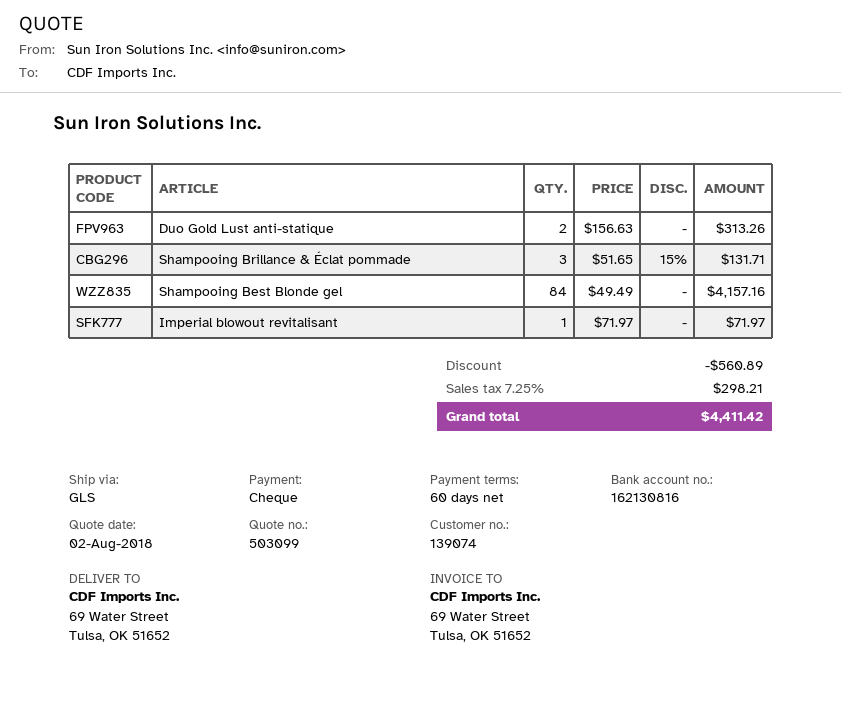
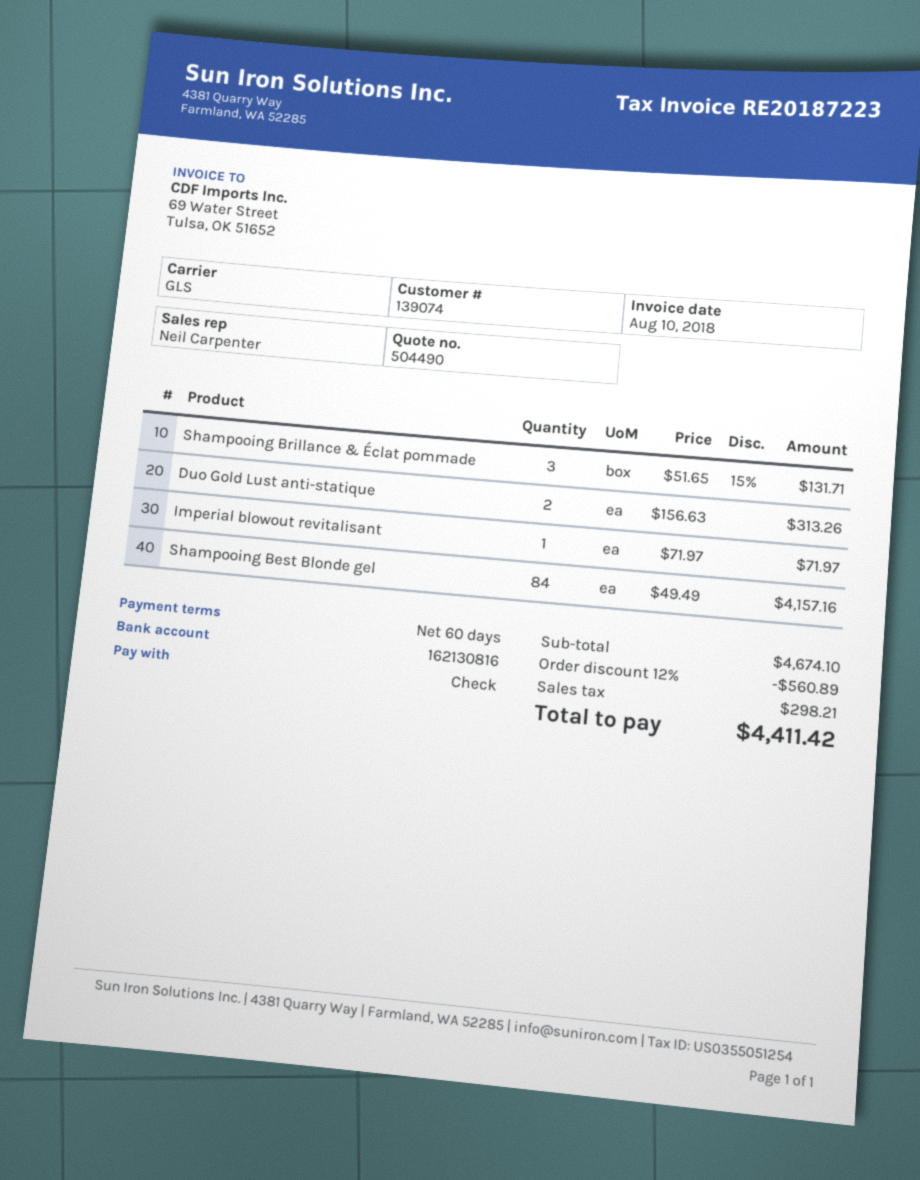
quote number: 503099 -> 504490

